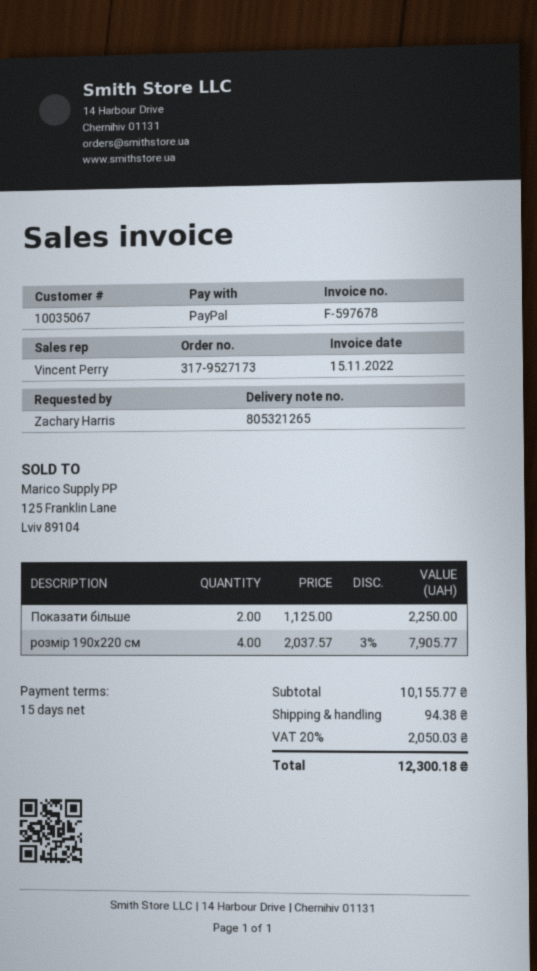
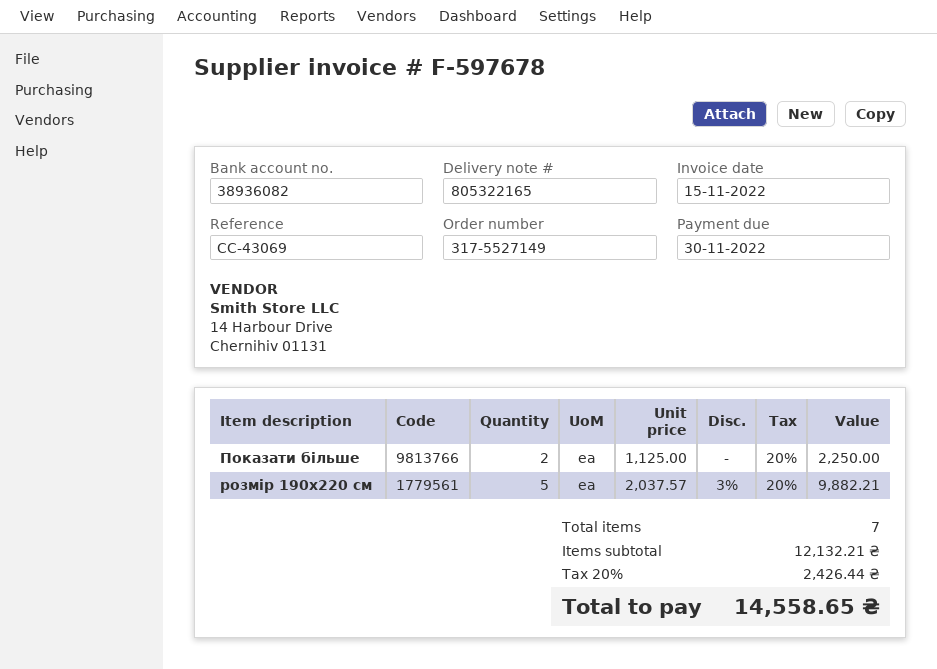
order number: 317-9527173 -> 317-5527149
delivery note number: 805321265 -> 805322165
розмір 190х220 см: 4 x 2037.57 - 3% = 7905.77 -> 5 x 2037.57 - 3% = 9882.21
subtotal: 10155.77 -> 12132.21
shipping: 94.38 -> none
tax: 20% = 2050.03 -> 20% = 2426.44
total: 12300.18 -> 14558.65

